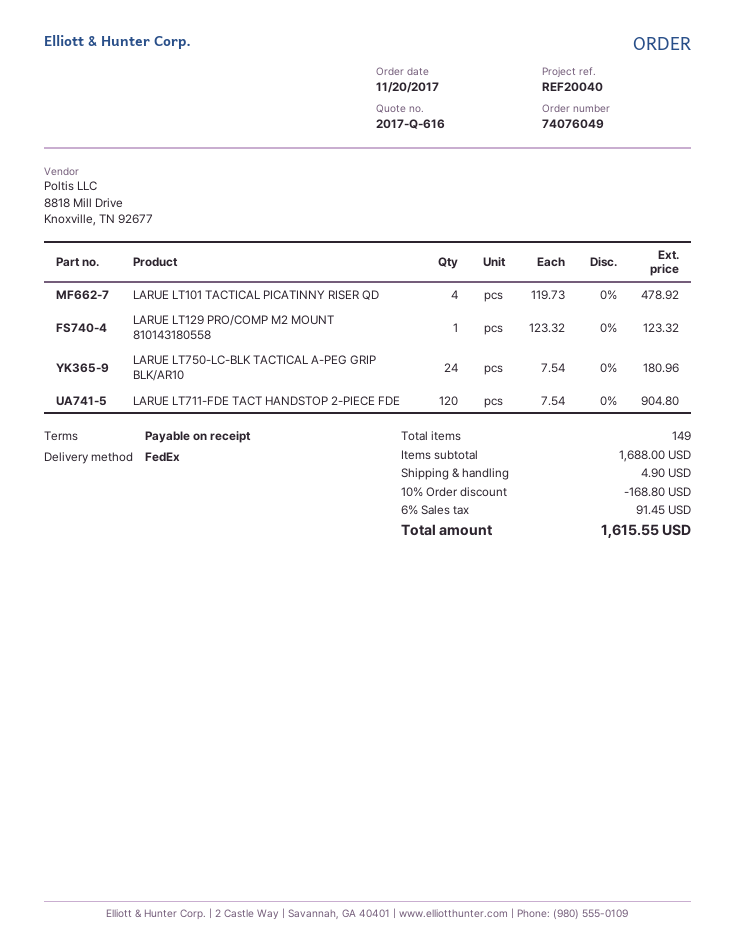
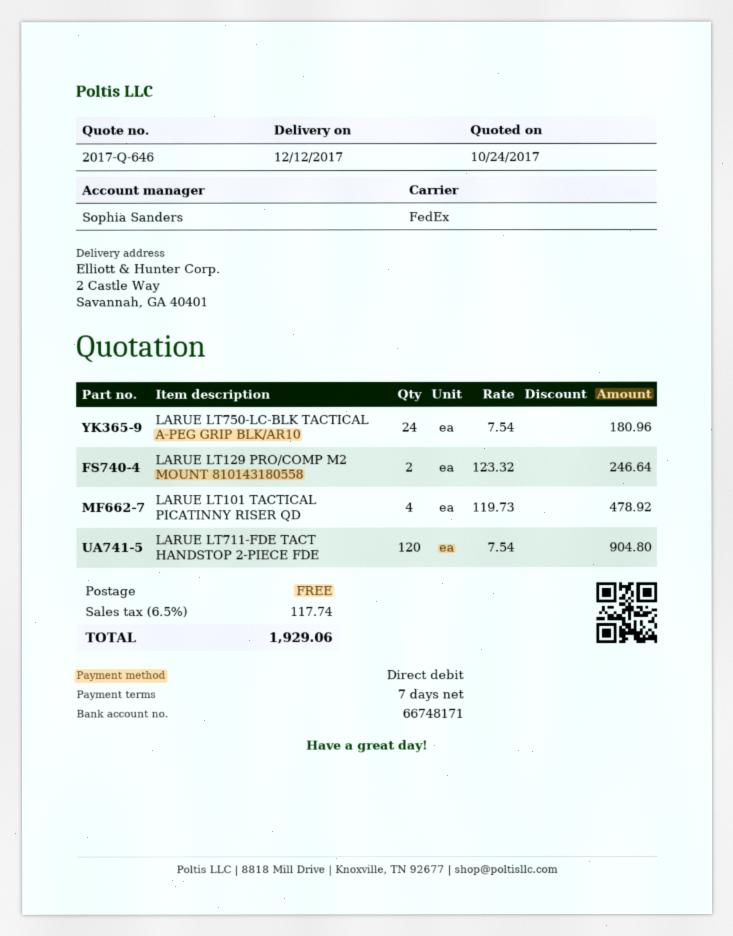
quote number: 2017-Q-616 -> 2017-Q-646
payment terms: on receipt -> 7 days
LARUE LT129 PRO/COMP M2 MOUNT 810143180558: 1 x 123.32 = 123.32 -> 2 x 123.32 = 246.64
discount: 10% = 168.80 -> none
shipping: 4.90 -> 0.00
tax: 6% = 91.45 -> 6.5% = 117.74
total: 1615.55 -> 1929.06

